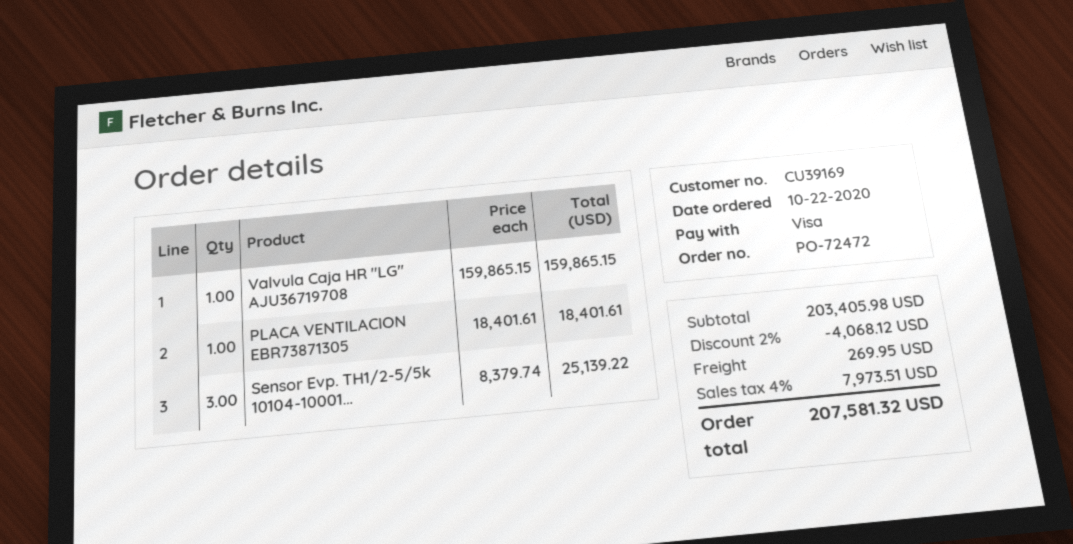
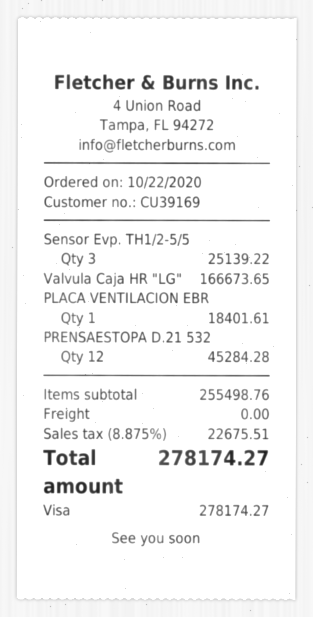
Valvula Caja HR "LG" AJU36719708: 1 for 159865.15 -> 1 for 166673.65
PRENSAESTOPA D.21 532: none -> 12 for 45284.28
subtotal: 203405.98 -> 255498.76
discount: 2% = 4068.12 -> none
shipping: 269.95 -> 0.00
tax: 4% = 7973.51 -> 8.875% = 22675.51
total: 207581.32 -> 278174.27

